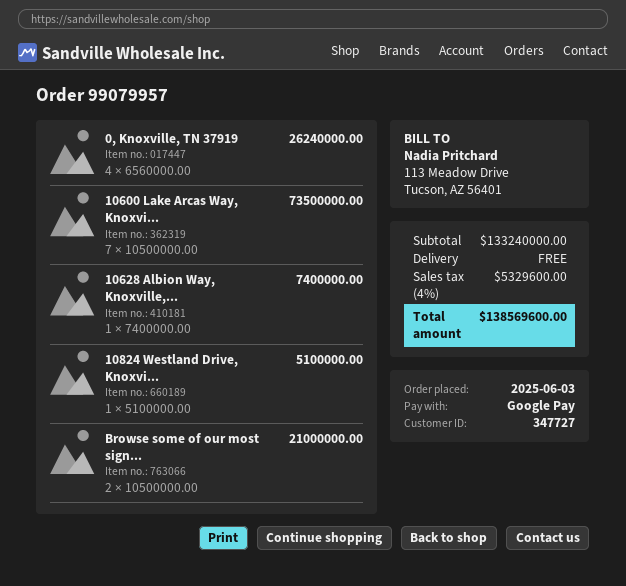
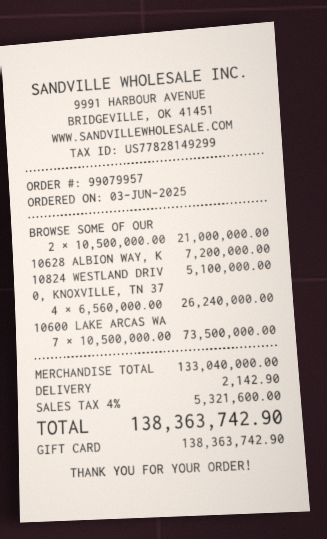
payment method: Google Pay -> gift card
10628 Albion Way, Knoxville,...: 1 x 7400000.00 = 7400000.00 -> 1 x 7200000.00 = 7200000.00
subtotal: 133240000.00 -> 133040000.00
shipping: 0.00 -> 2142.90
tax: 4% = 5329600.00 -> 4% = 5321600.00
total: 138569600.00 -> 138363742.90

